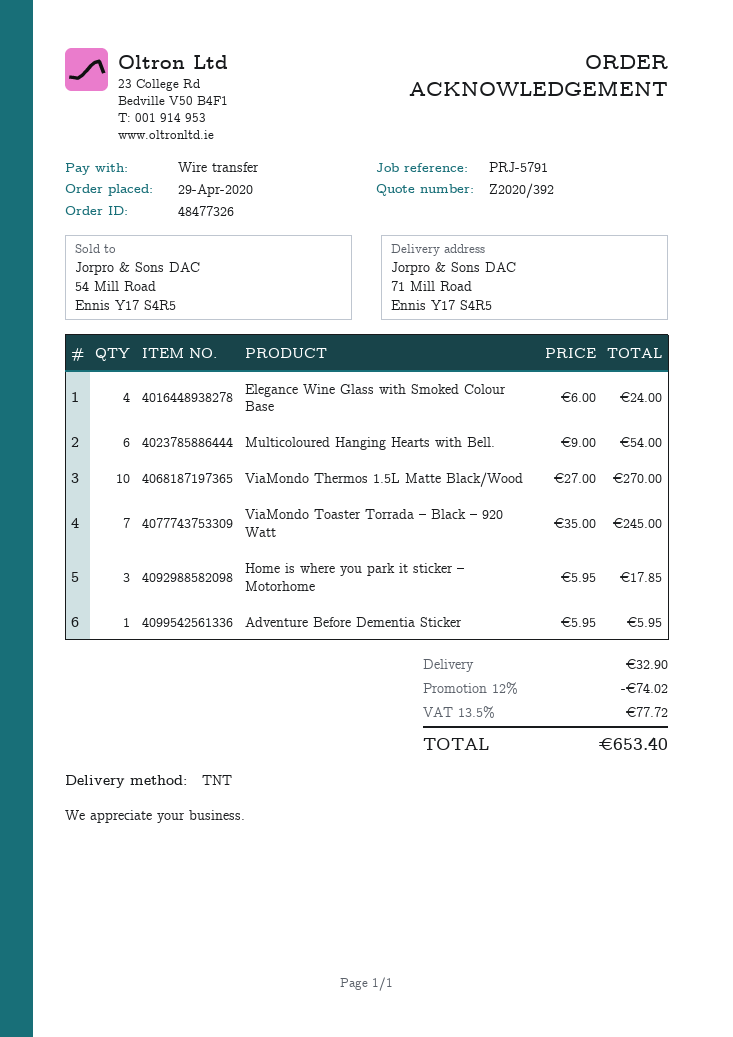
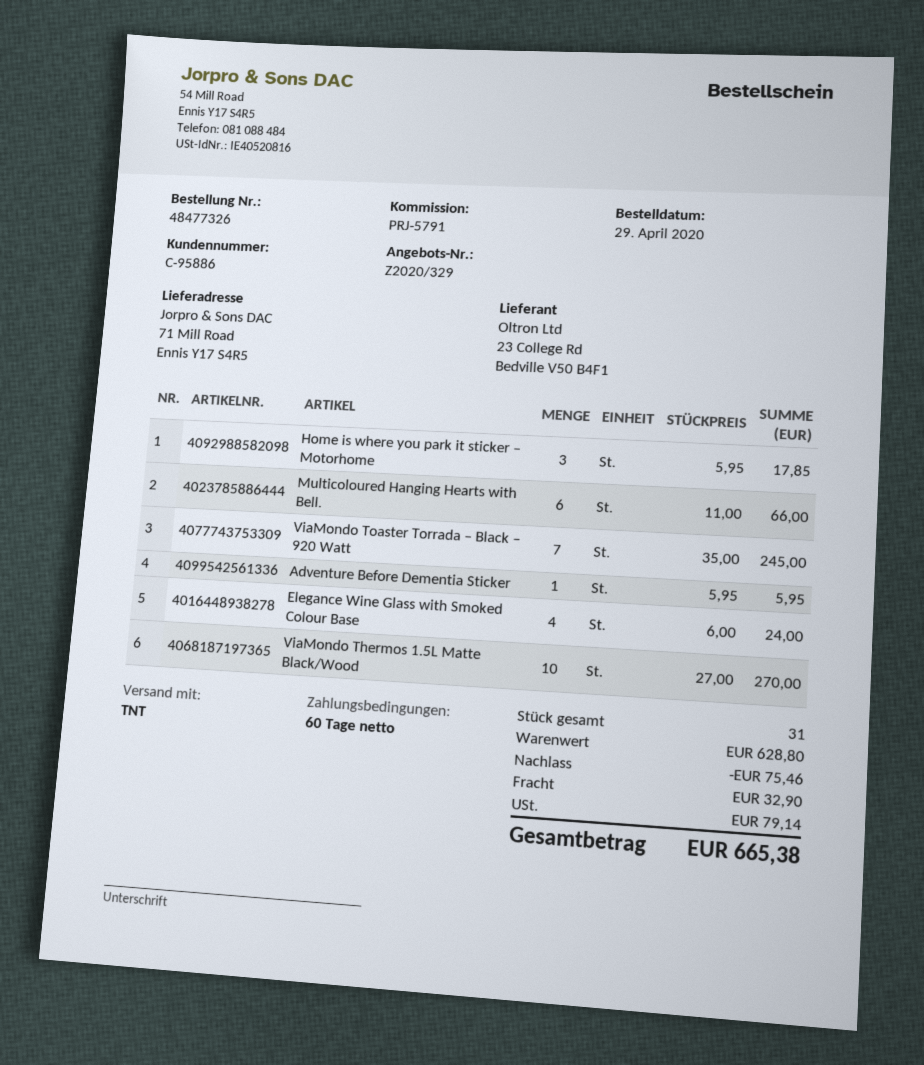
quote number: Z2020/392 -> Z2020/329
Multicoloured Hanging Hearts with Bell.: 6 x 9.00 = 54.00 -> 6 x 11.00 = 66.00
discount: 74.02 -> 75.46
tax: 77.72 -> 79.14
total: 653.40 -> 665.38

